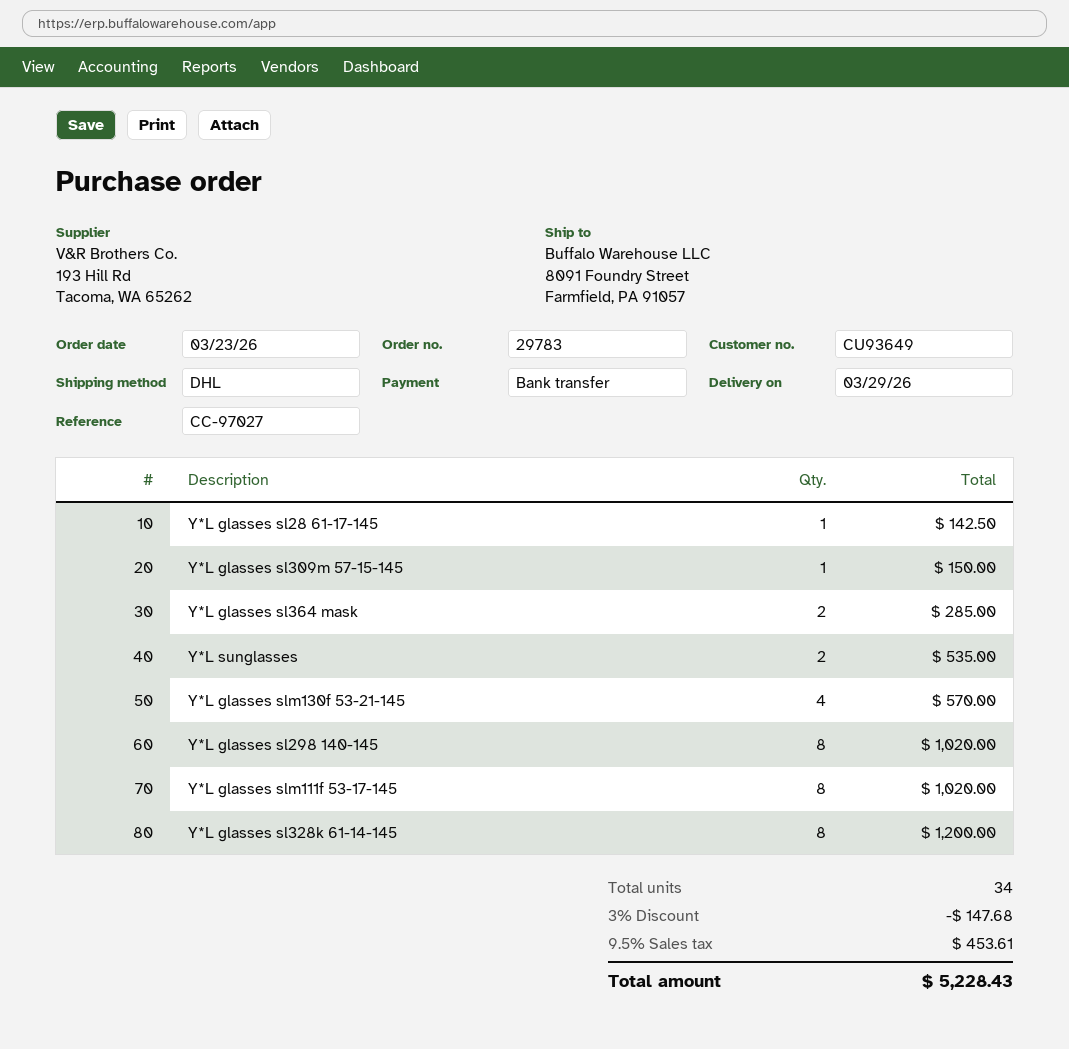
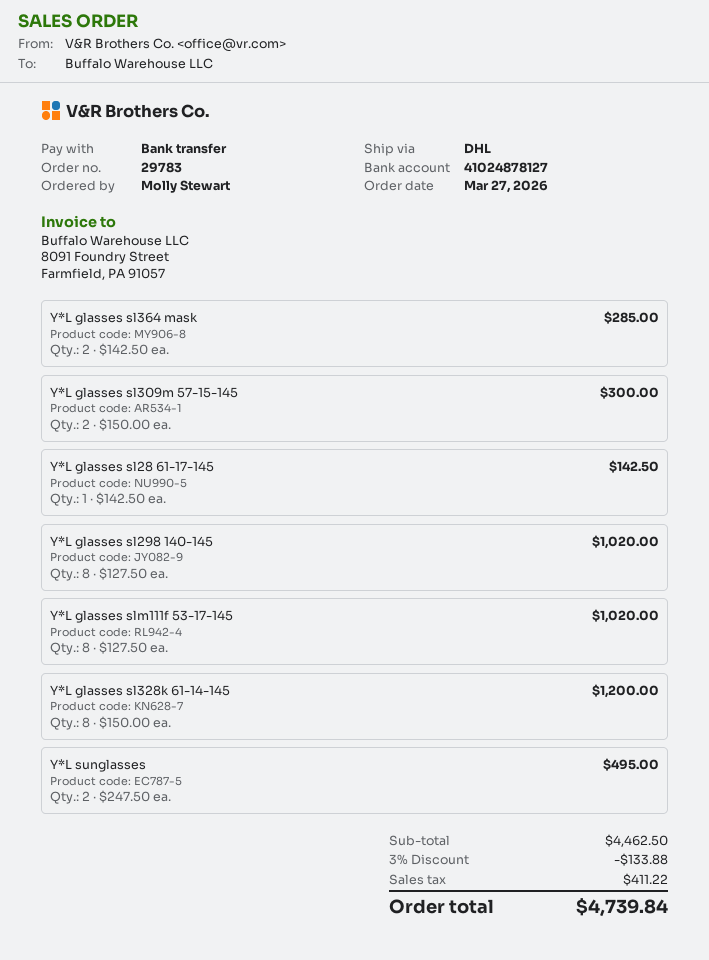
order date: 2026-03-23 -> 2026-03-27
Y*L glasses sl309m 57-15-145: 1 for 150.00 -> 2 for 300.00
Y*L sunglasses: 2 for 535.00 -> 2 for 495.00
Y*L glasses slm130f 53-21-145: 4 for 570.00 -> none
discount: 3% = 147.68 -> 3% = 133.88
tax: 453.61 -> 411.22
total: 5228.43 -> 4739.84

